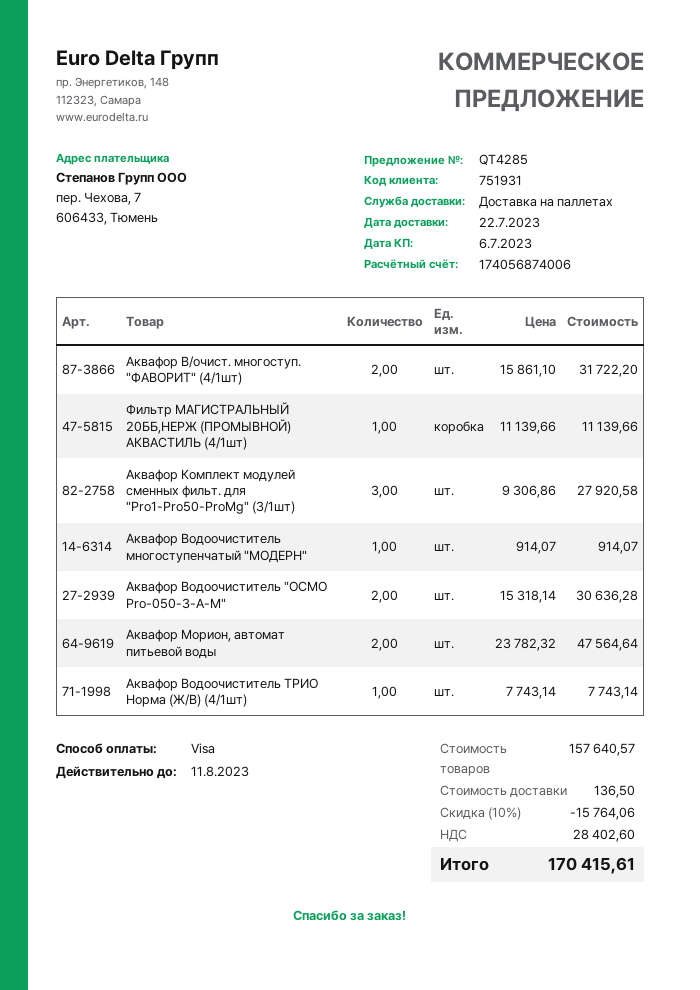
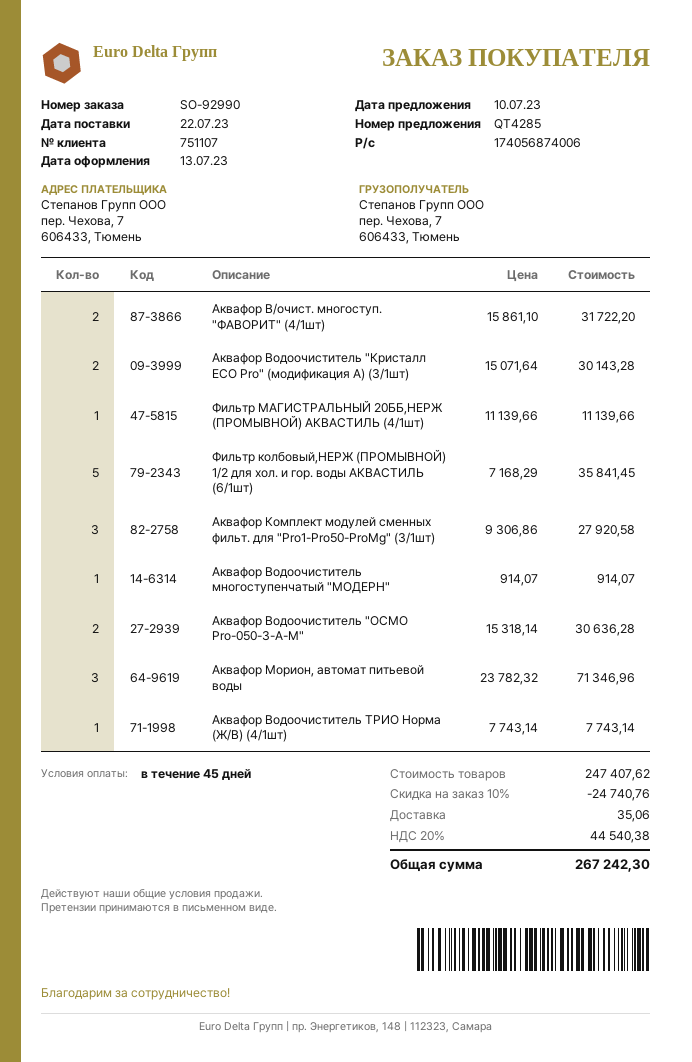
quote date: 2023-07-06 -> 2023-07-10
customer number: 751931 -> 751107
Аквафор Морион, автомат питьевой воды: 2 x 23782.32 = 47564.64 -> 3 x 23782.32 = 71346.96
Аквафор Водоочиститель "Кристалл ECO Pro" (модификация А) (3/1шт): none -> 2 x 15071.64 = 30143.28
Фильтр колбовый,НЕРЖ (ПРОМЫВНОЙ) 1/2 для хол. и гор. воды АКВАСТИЛЬ (6/1шт): none -> 5 x 7168.29 = 35841.45
subtotal: 157640.57 -> 247407.62
discount: 10% = 15764.06 -> 10% = 24740.76
shipping: 136.50 -> 35.06
tax: 28402.60 -> 44540.38
total: 170415.61 -> 267242.30

